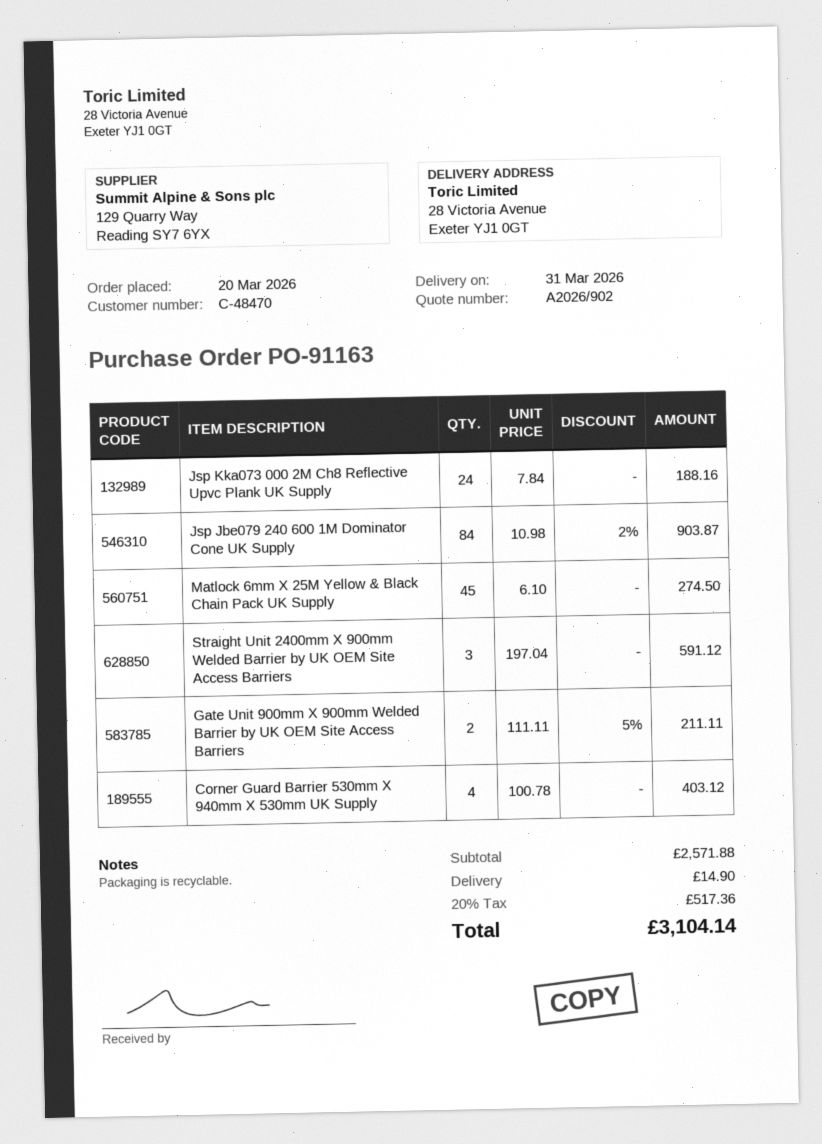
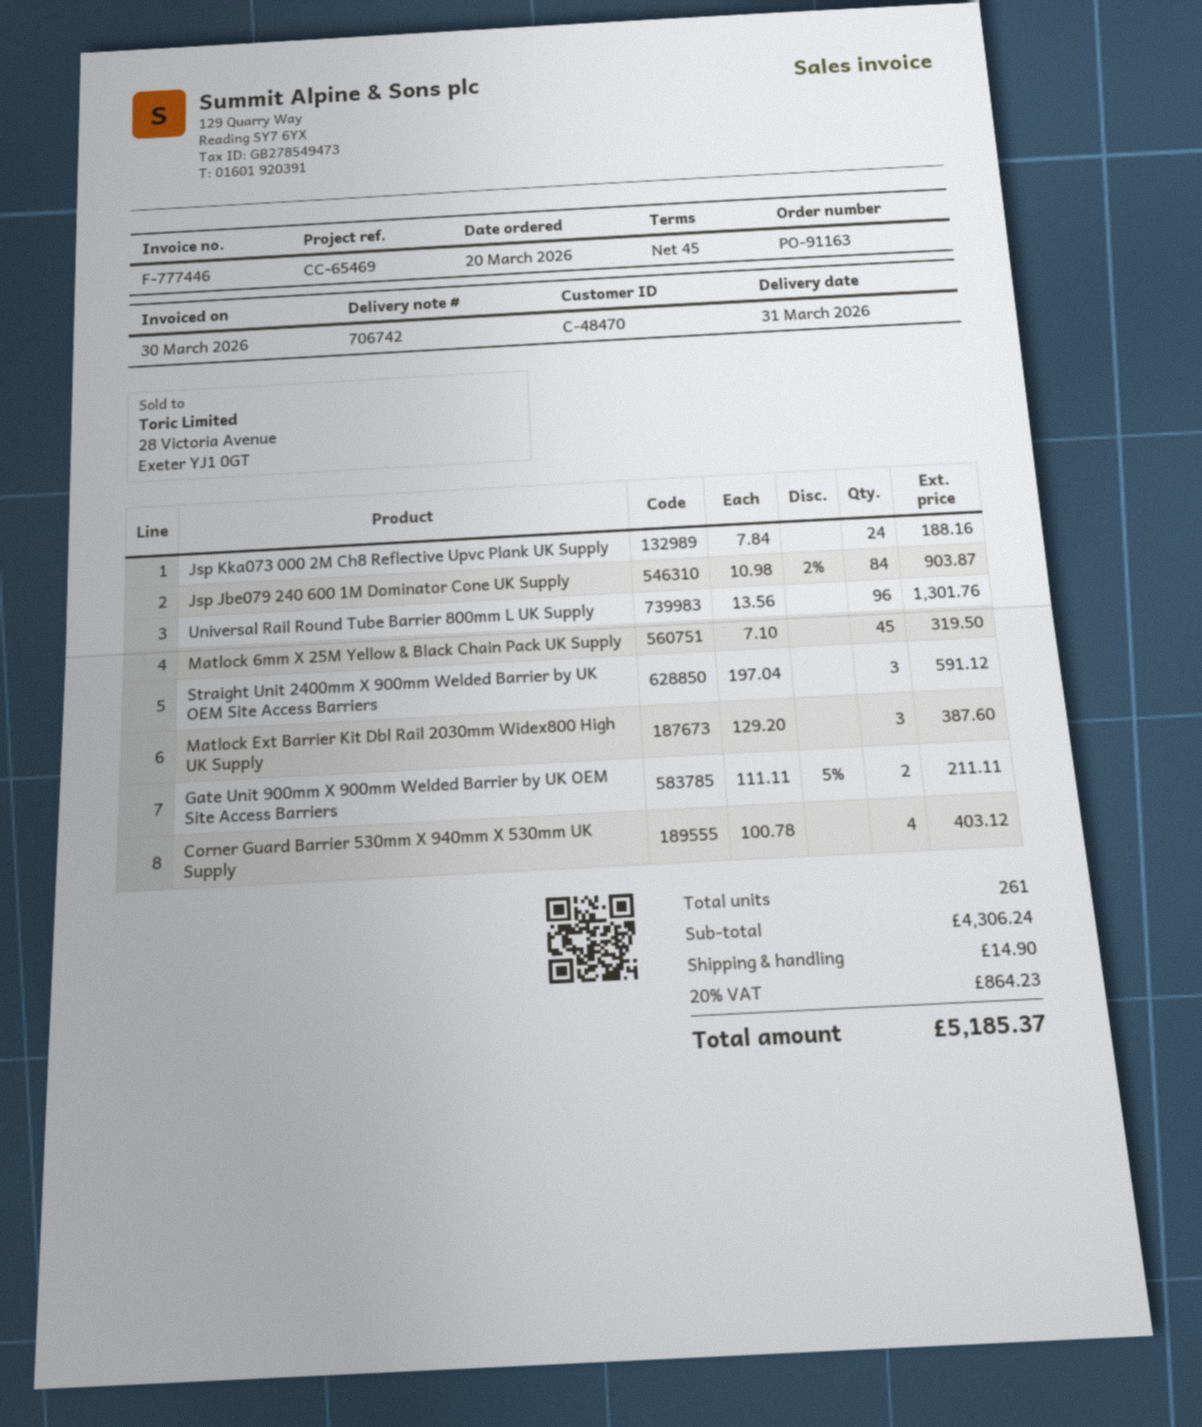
Matlock 6mm X 25M Yellow & Black Chain Pack UK Supply: 45 x 6.10 = 274.50 -> 45 x 7.10 = 319.50
Universal Rail Round Tube Barrier 800mm L UK Supply: none -> 96 x 13.56 = 1301.76
Matlock Ext Barrier Kit Dbl Rail 2030mm Widex800 High UK Supply: none -> 3 x 129.20 = 387.60
subtotal: 2571.88 -> 4306.24
tax: 20% = 517.36 -> 20% = 864.23
total: 3104.14 -> 5185.37

